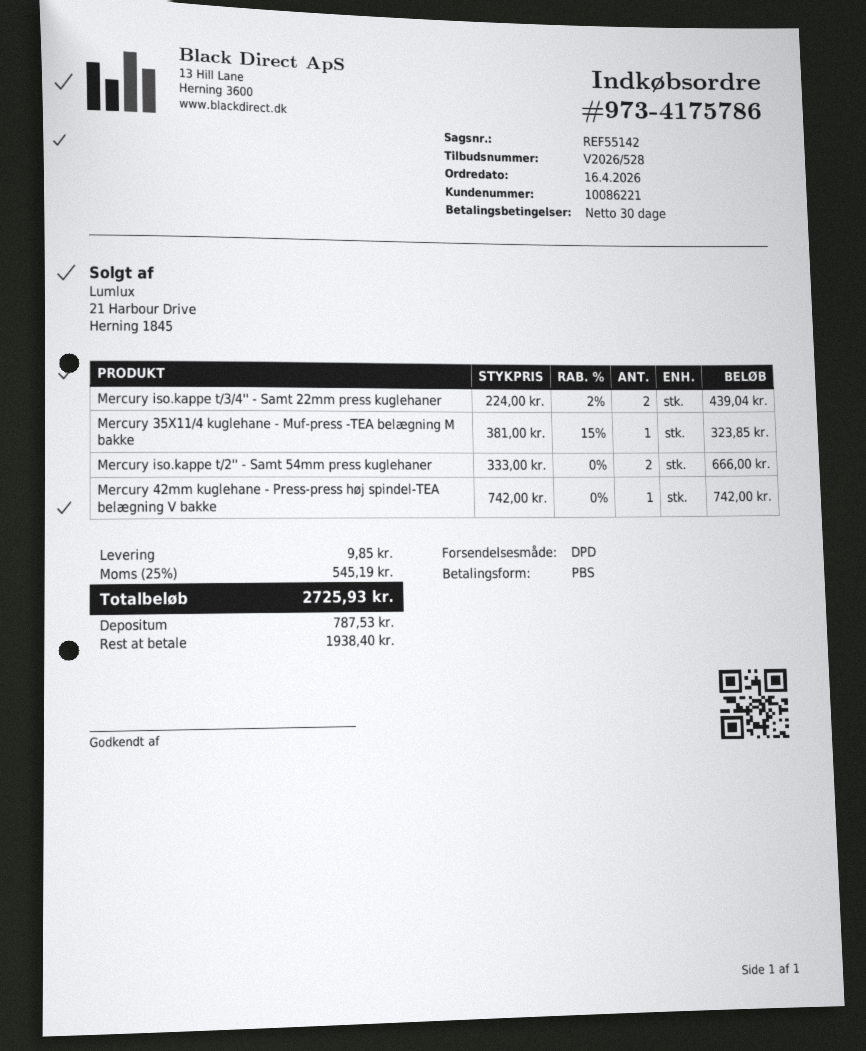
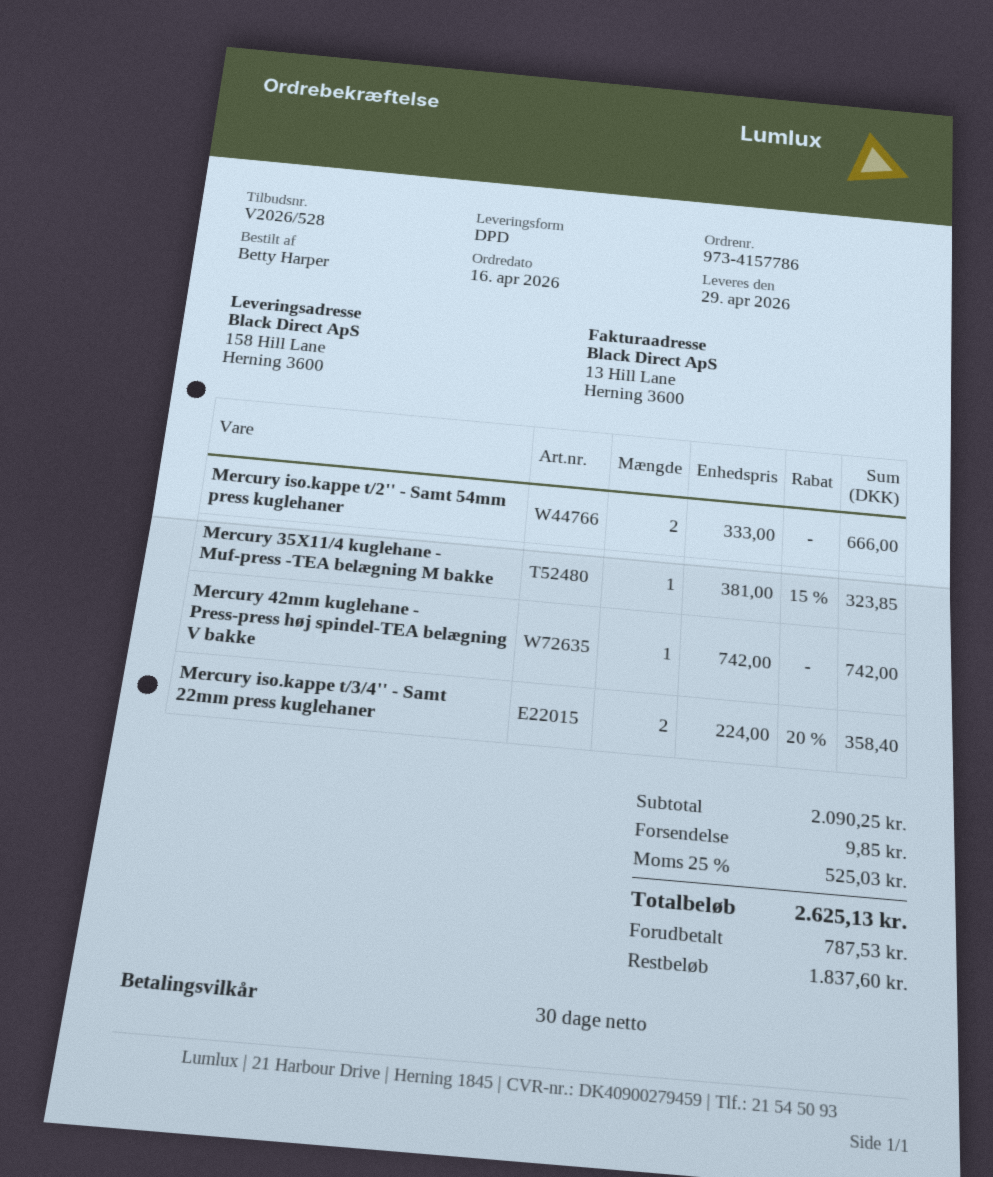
order number: 973-4175786 -> 973-4157786
Mercury iso.kappe t/3/4'' - Samt 22mm press kuglehaner: 2 x 224.00 - 2% = 439.04 -> 2 x 224.00 - 20% = 358.40
tax: 25% = 545.19 -> 25% = 525.03
total: 2725.93 -> 2625.13
balance: 1938.40 -> 1837.60

